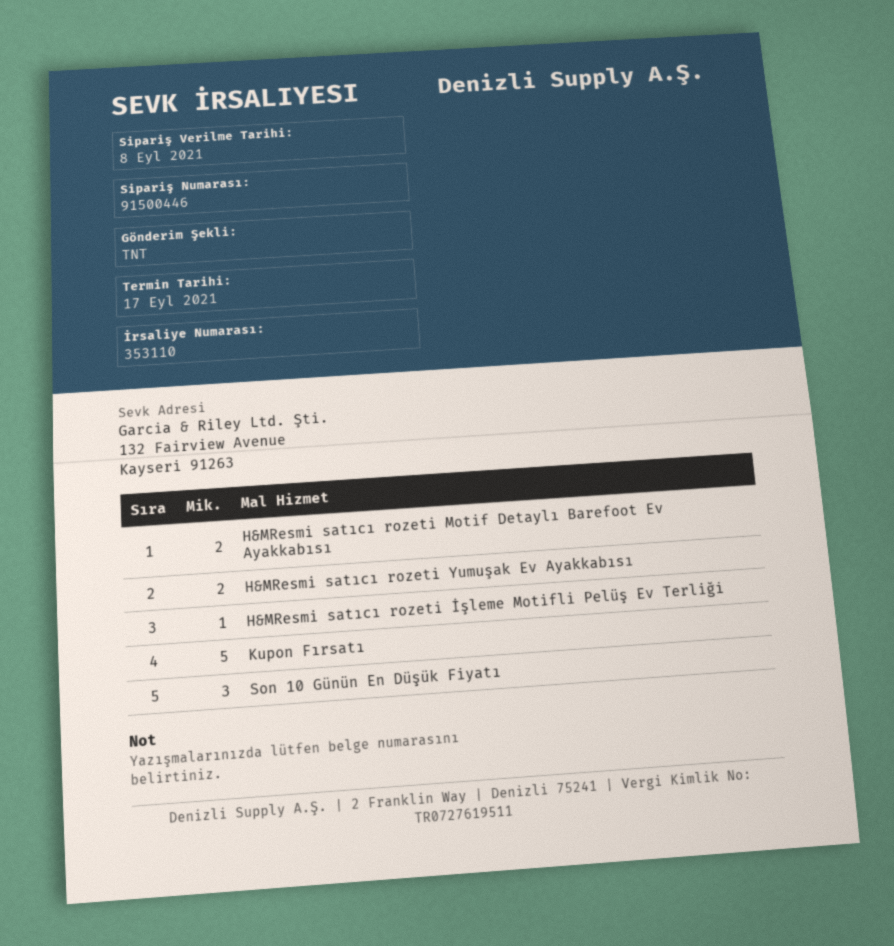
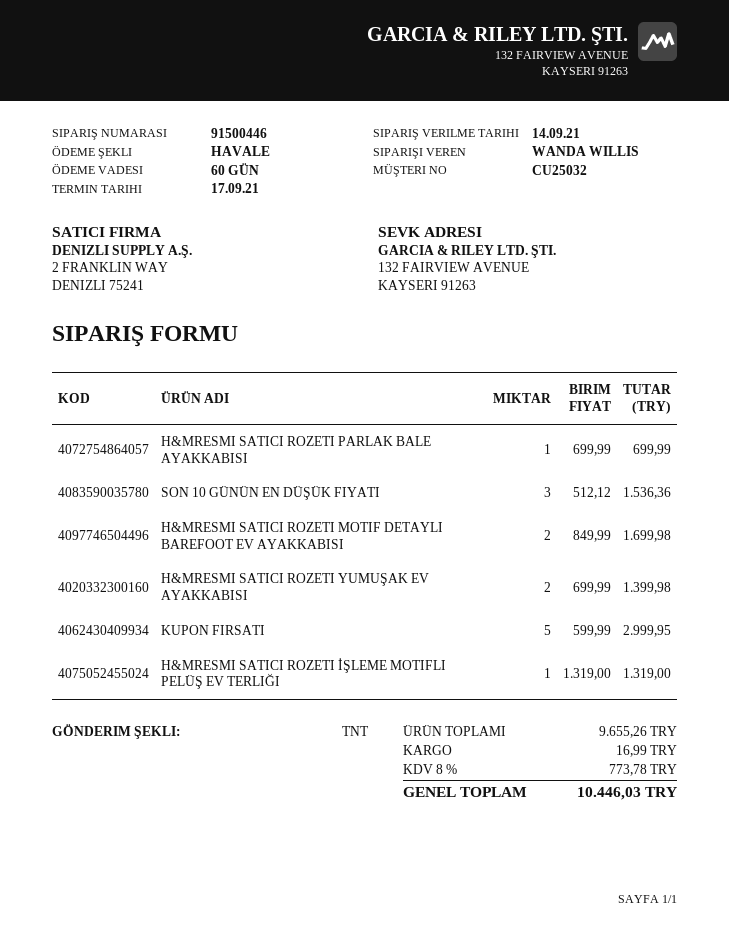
order date: 2021-09-08 -> 2021-09-14
H&MRESMI SATICI ROZETI PARLAK BALE AYAKKABISI: none -> 1

